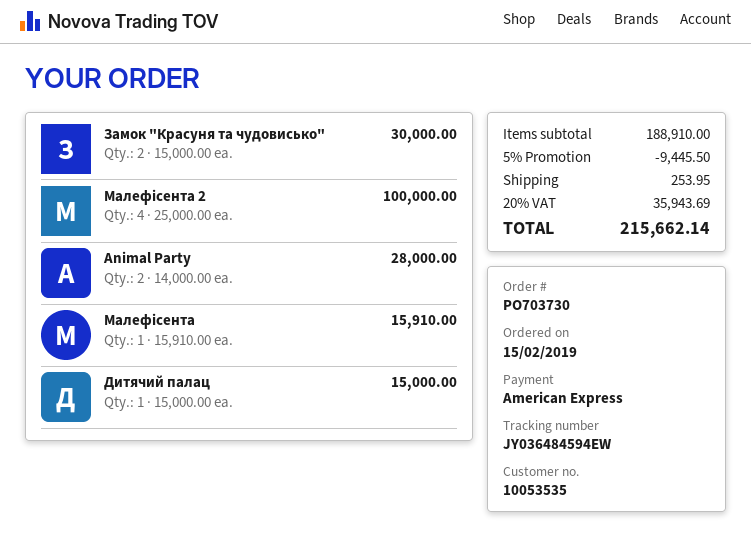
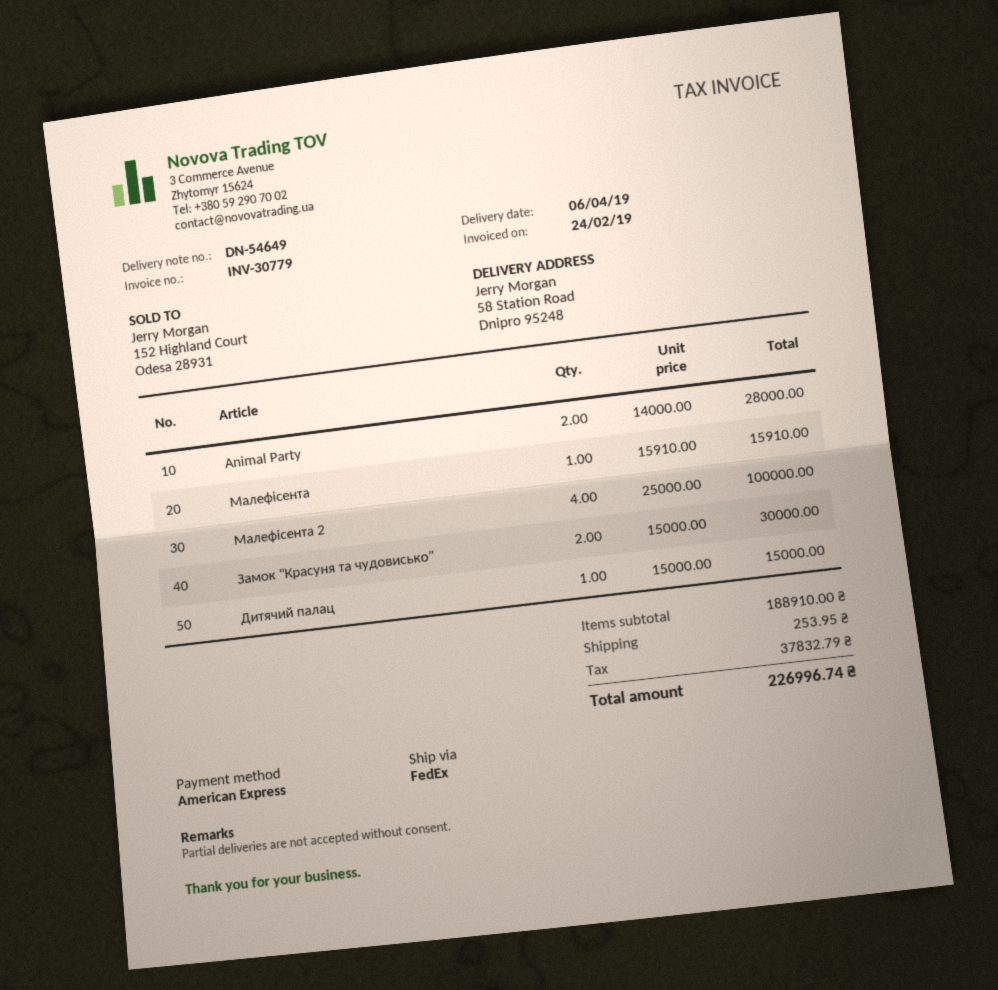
discount: 5% = 9445.50 -> none
tax: 35943.69 -> 37832.79
total: 215662.14 -> 226996.74

